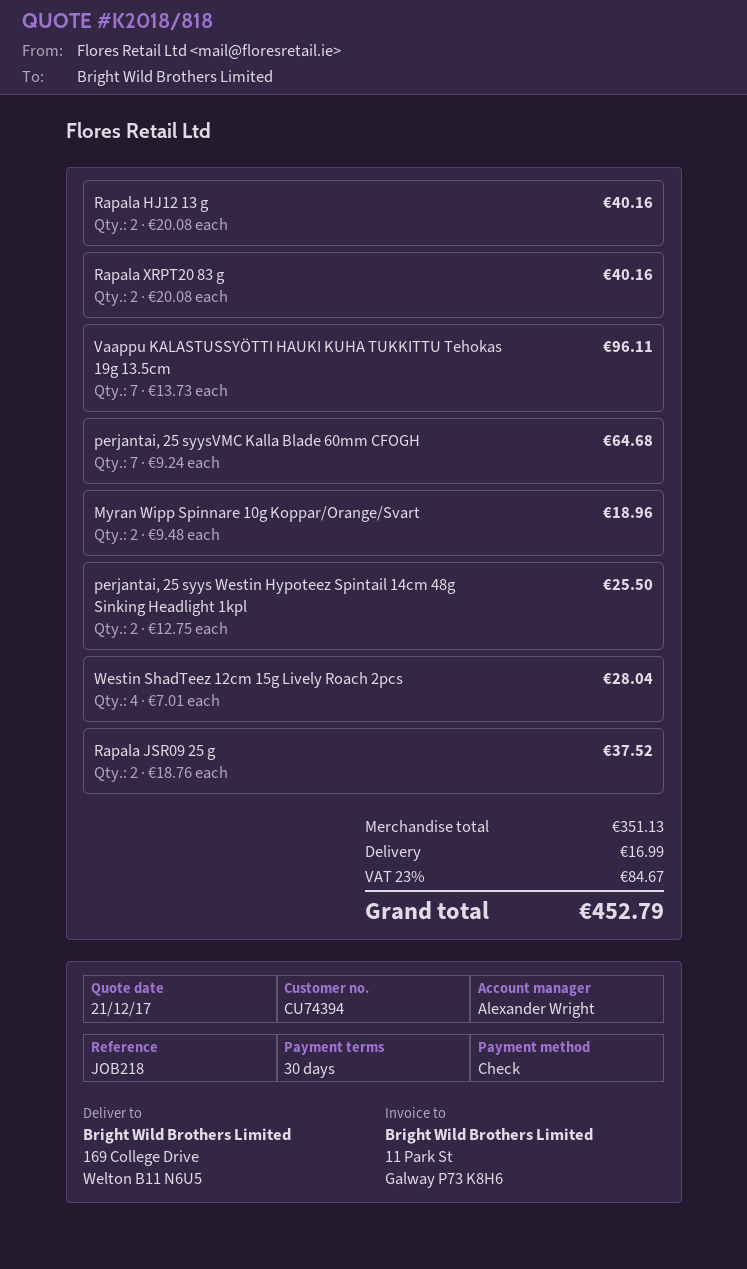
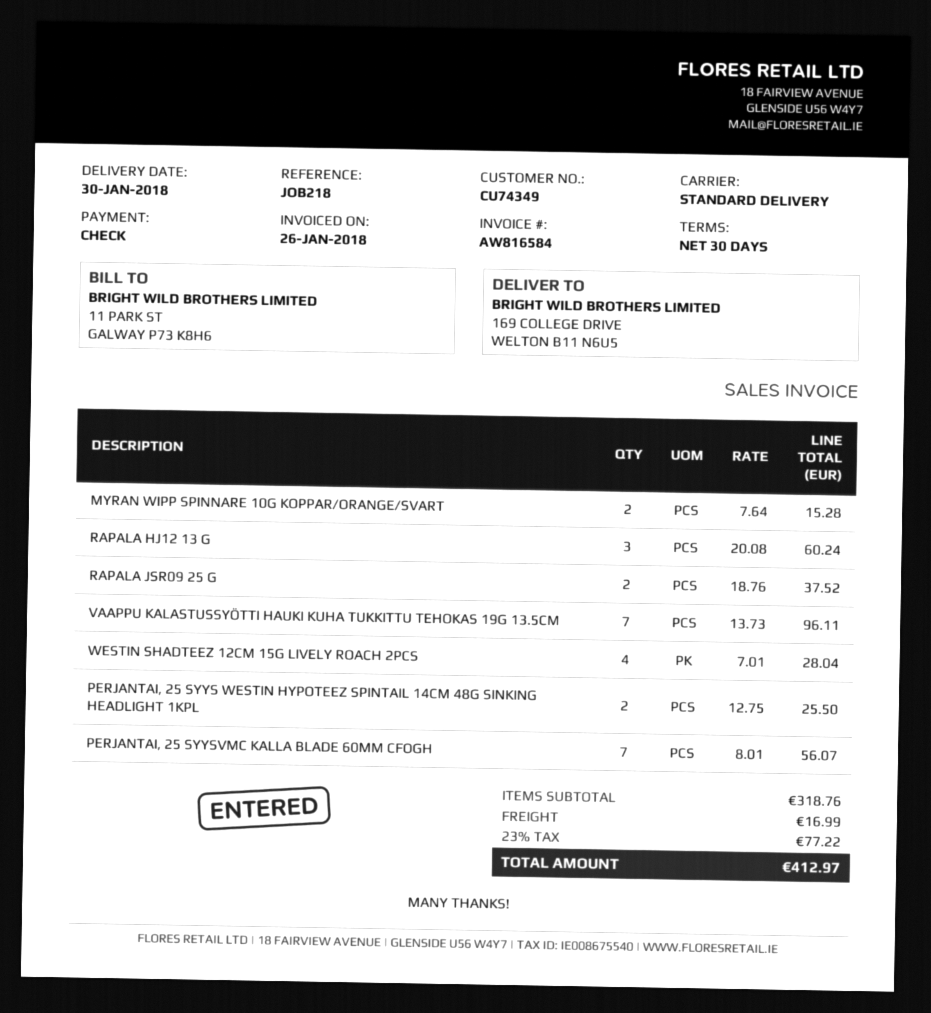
customer number: CU74394 -> CU74349
Rapala HJ12 13 g: 2 x 20.08 = 40.16 -> 3 x 20.08 = 60.24
Rapala XRPT20 83 g: 2 x 20.08 = 40.16 -> none
perjantai, 25 syysVMC Kalla Blade 60mm CFOGH: 7 x 9.24 = 64.68 -> 7 x 8.01 = 56.07
Myran Wipp Spinnare 10g Koppar/Orange/Svart: 2 x 9.48 = 18.96 -> 2 x 7.64 = 15.28
subtotal: 351.13 -> 318.76
tax: 23% = 84.67 -> 23% = 77.22
total: 452.79 -> 412.97

